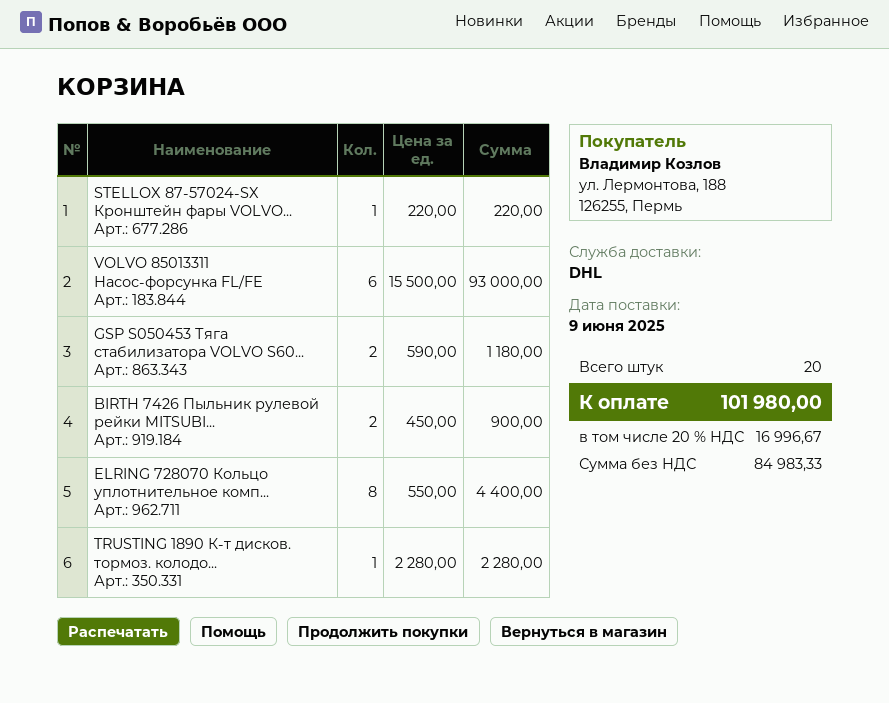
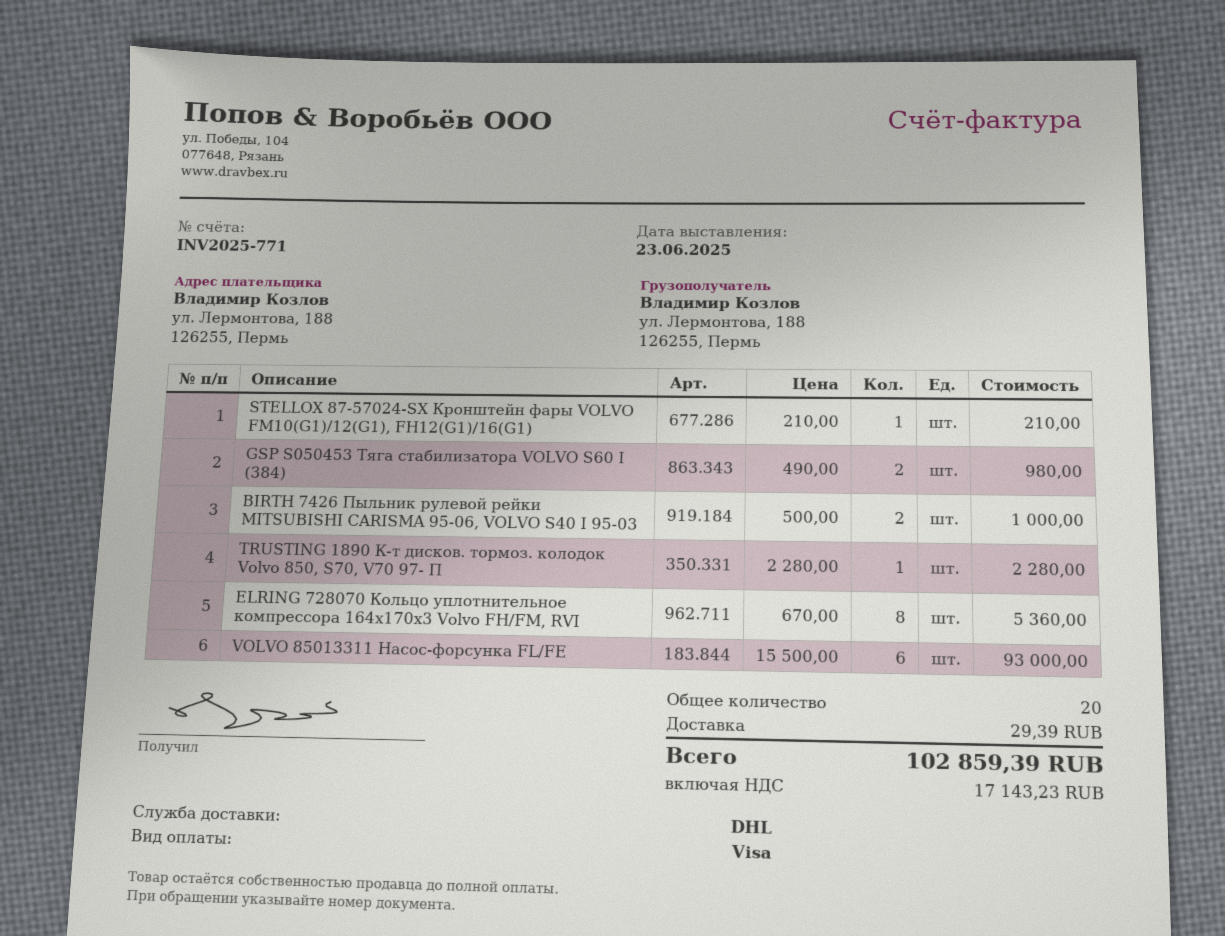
STELLOX 87-57024-SX Кронштейн фары VOLVO...: 1 x 220.00 = 220.00 -> 1 x 210.00 = 210.00
GSP S050453 Тяга стабилизатора VOLVO S60...: 2 x 590.00 = 1180.00 -> 2 x 490.00 = 980.00
BIRTH 7426 Пыльник рулевой рейки MITSUBI...: 2 x 450.00 = 900.00 -> 2 x 500.00 = 1000.00
ELRING 728070 Кольцо уплотнительное комп...: 8 x 550.00 = 4400.00 -> 8 x 670.00 = 5360.00
shipping: none -> 29.39
tax: 16996.67 -> 17143.23
total: 101980.00 -> 102859.39

